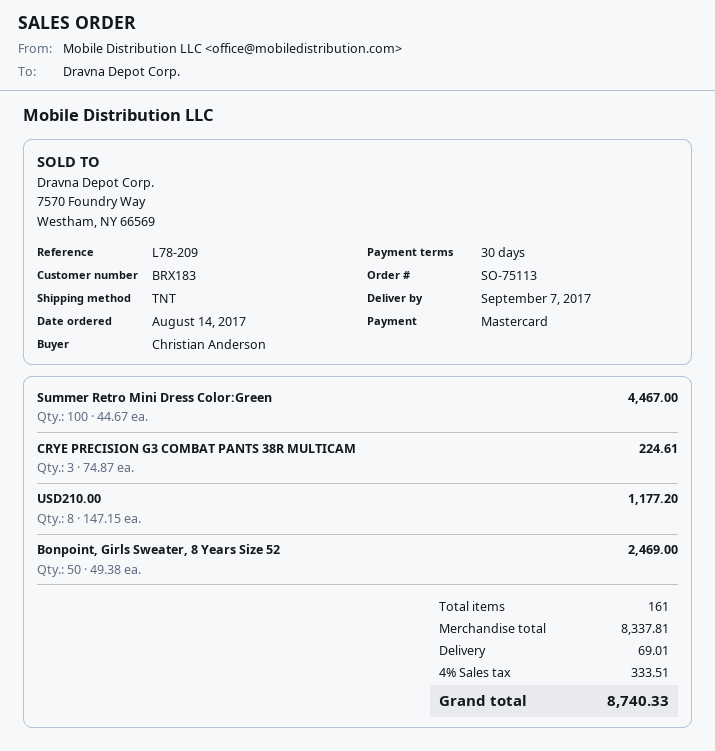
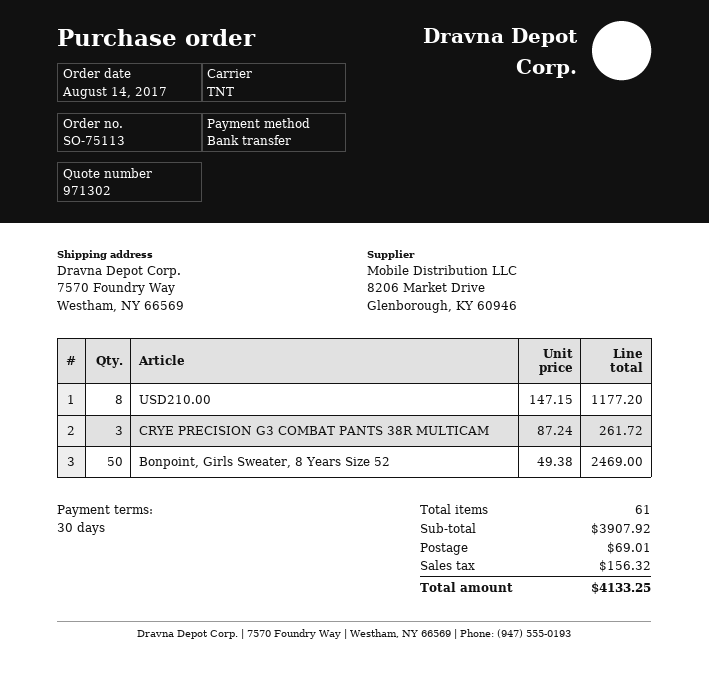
payment method: Mastercard -> bank transfer
Summer Retro Mini Dress Color:Green: 100 x 44.67 = 4467.00 -> none
CRYE PRECISION G3 COMBAT PANTS 38R MULTICAM: 3 x 74.87 = 224.61 -> 3 x 87.24 = 261.72
total quantity: 161 -> 61
subtotal: 8337.81 -> 3907.92
tax: 333.51 -> 156.32
total: 8740.33 -> 4133.25

